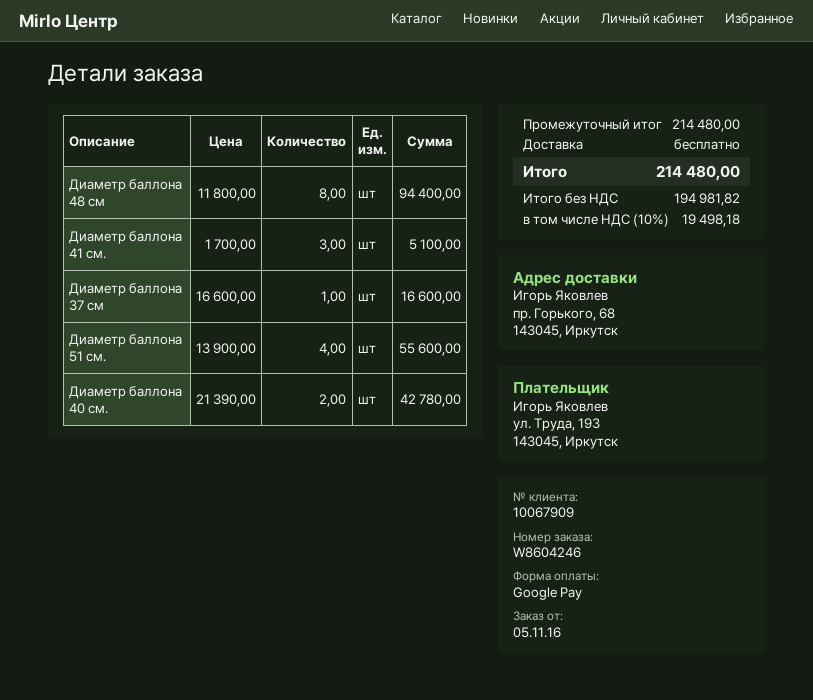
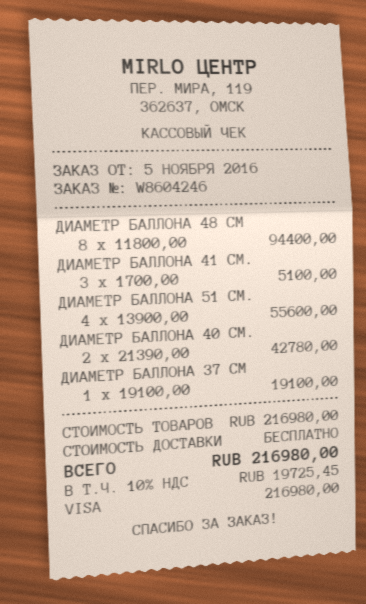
payment method: Google Pay -> Visa
Диаметр баллона 37 см: 1 x 16600.00 = 16600.00 -> 1 x 19100.00 = 19100.00
subtotal: 214480.00 -> 216980.00
tax: 10% = 19498.18 -> 10% = 19725.45
total: 214480.00 -> 216980.00

